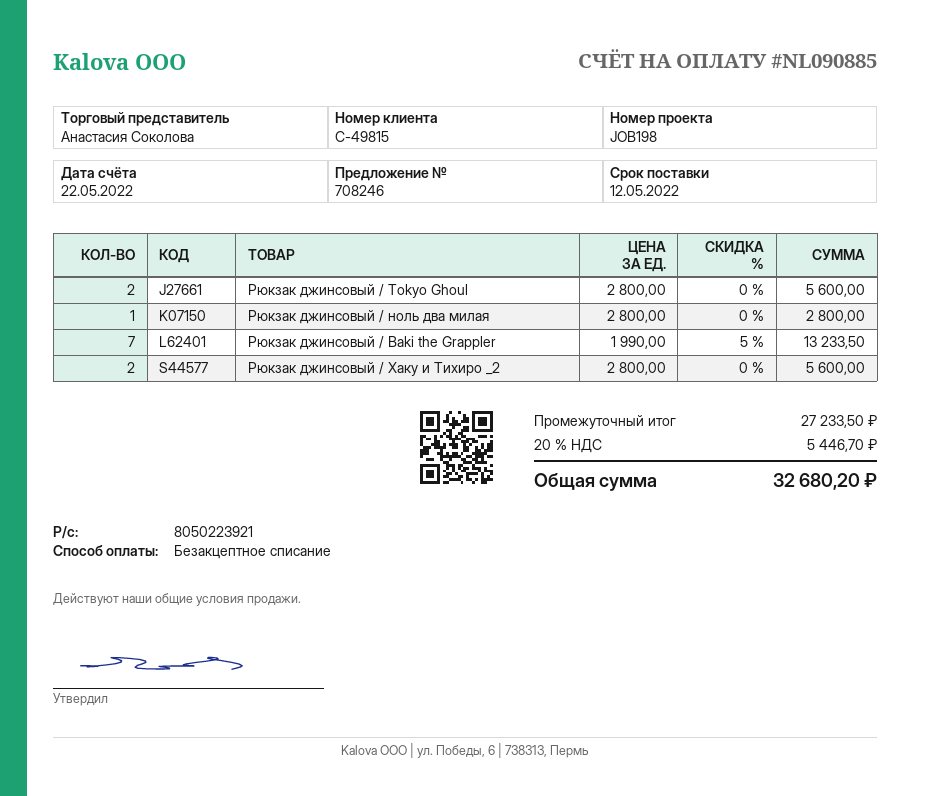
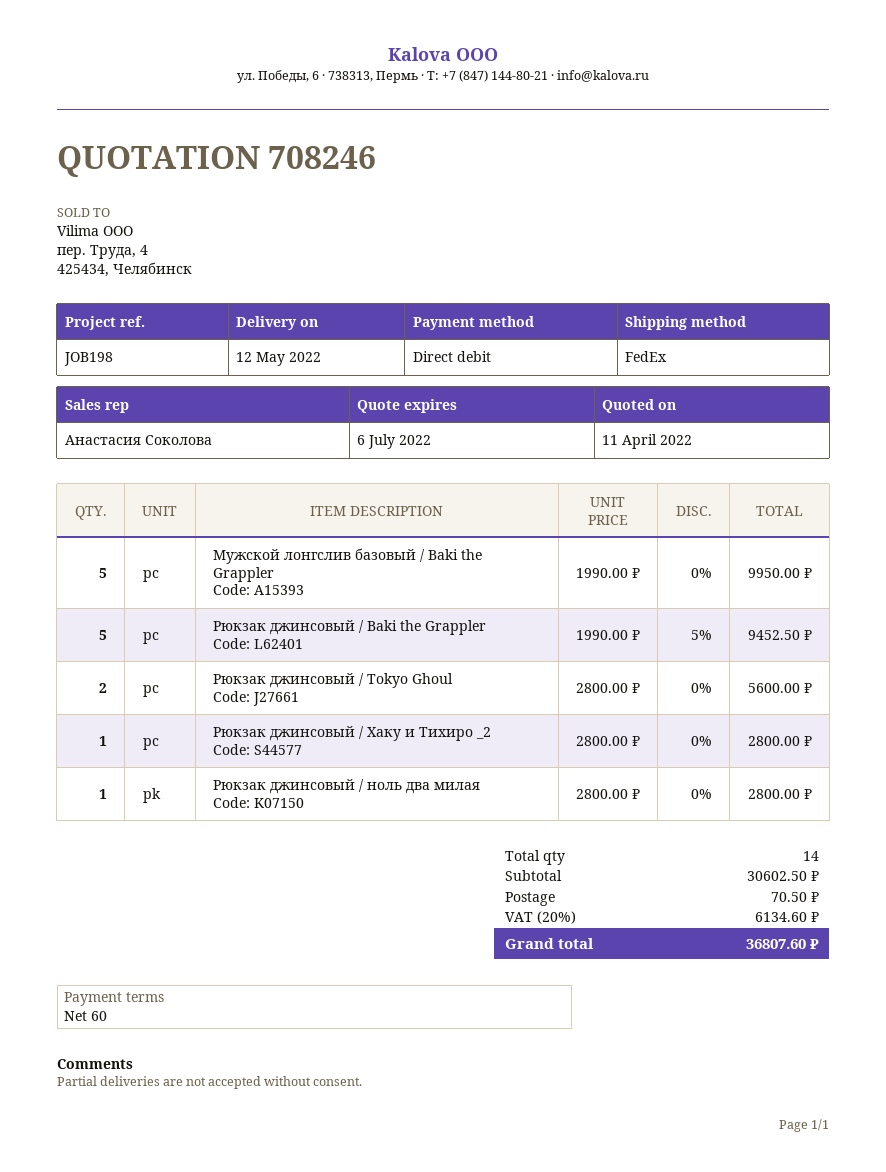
Рюкзак джинсовый / Baki the Grappler: 7 x 1990.00 - 5% = 13233.50 -> 5 x 1990.00 - 5% = 9452.50
Рюкзак джинсовый / Хаку и Тихиро _2: 2 x 2800.00 = 5600.00 -> 1 x 2800.00 = 2800.00
Мужской лонгслив базовый / Baki the Grappler: none -> 5 x 1990.00 = 9950.00
subtotal: 27233.50 -> 30602.50
shipping: none -> 70.50
tax: 20% = 5446.70 -> 20% = 6134.60
total: 32680.20 -> 36807.60

